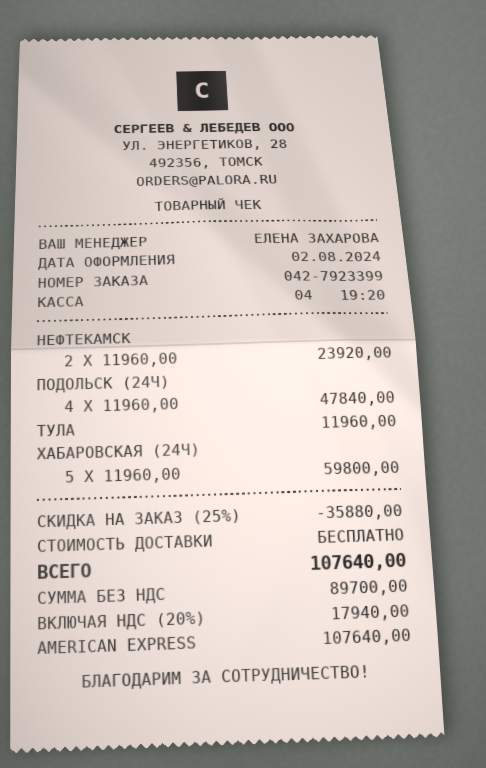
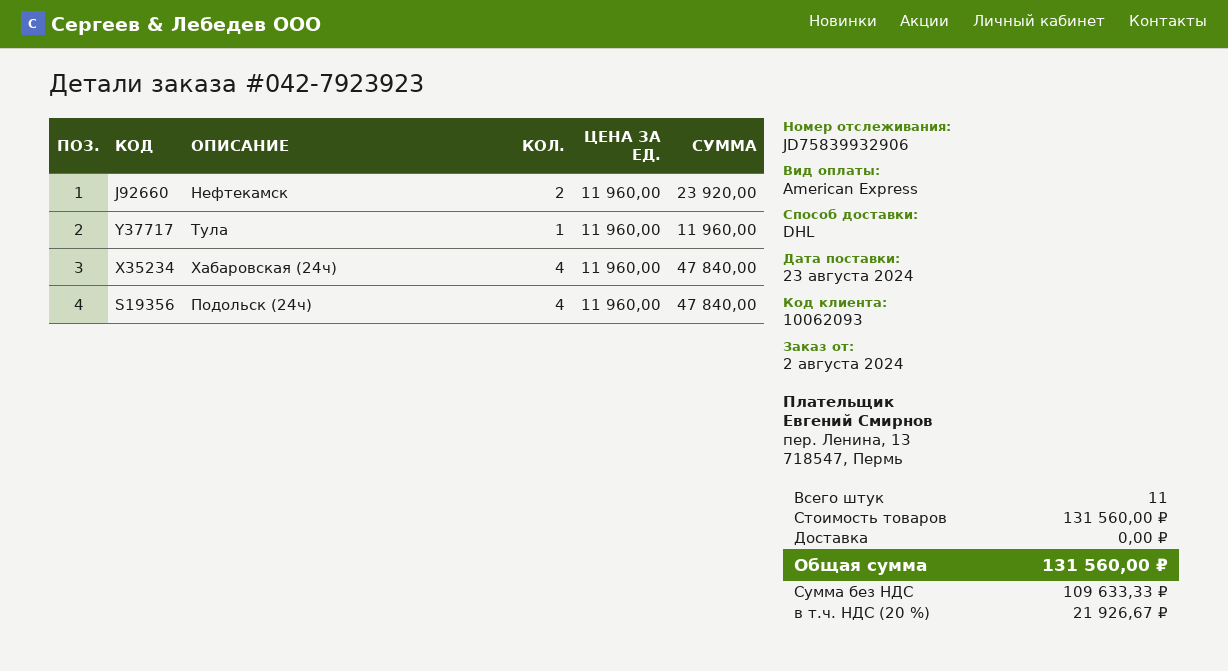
order number: 042-7923399 -> 042-7923923
ХАБАРОВСКАЯ (24Ч): 5 x 11960.00 = 59800.00 -> 4 x 11960.00 = 47840.00
discount: 25% = 35880.00 -> none
net: 89700.00 -> 109633.33
tax: 20% = 17940.00 -> 20% = 21926.67
total: 107640.00 -> 131560.00

